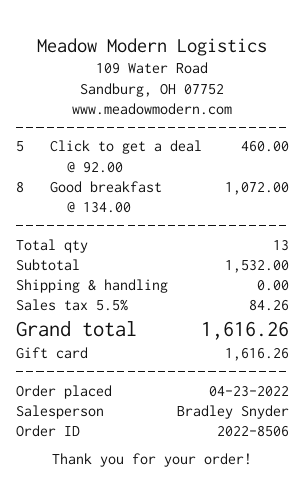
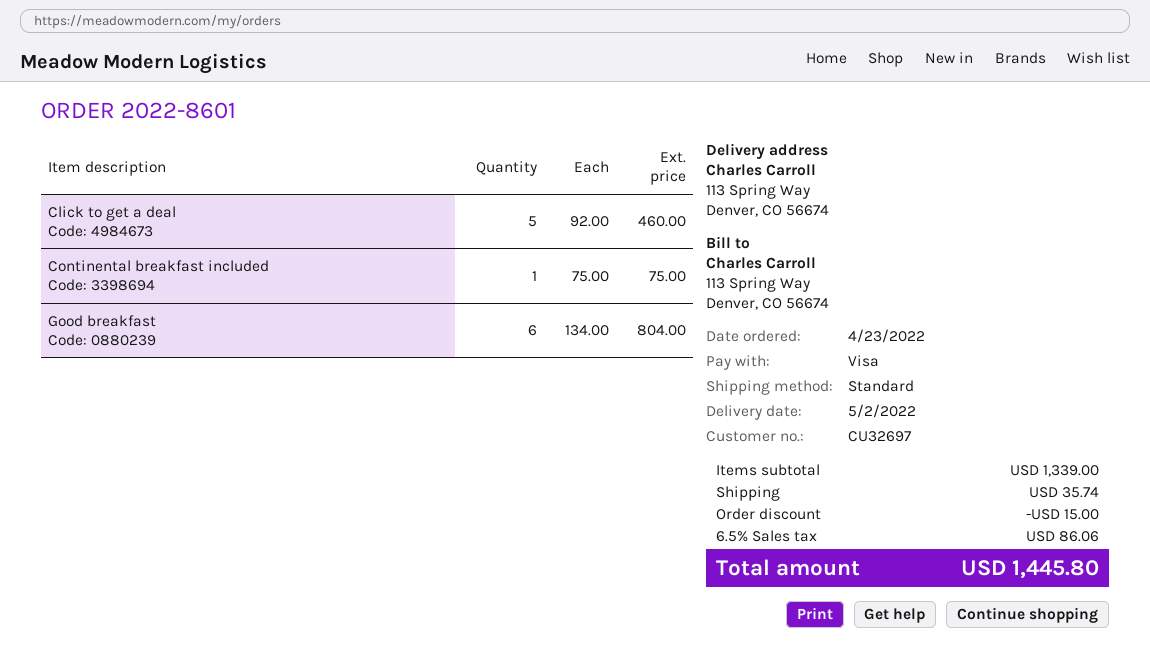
order number: 2022-8506 -> 2022-8601
payment method: gift card -> Visa
Good breakfast: 8 x 134.00 = 1072.00 -> 6 x 134.00 = 804.00
Continental breakfast included: none -> 1 x 75.00 = 75.00
subtotal: 1532.00 -> 1339.00
discount: none -> 15.00
shipping: 0.00 -> 35.74
tax: 5.5% = 84.26 -> 6.5% = 86.06
total: 1616.26 -> 1445.80

